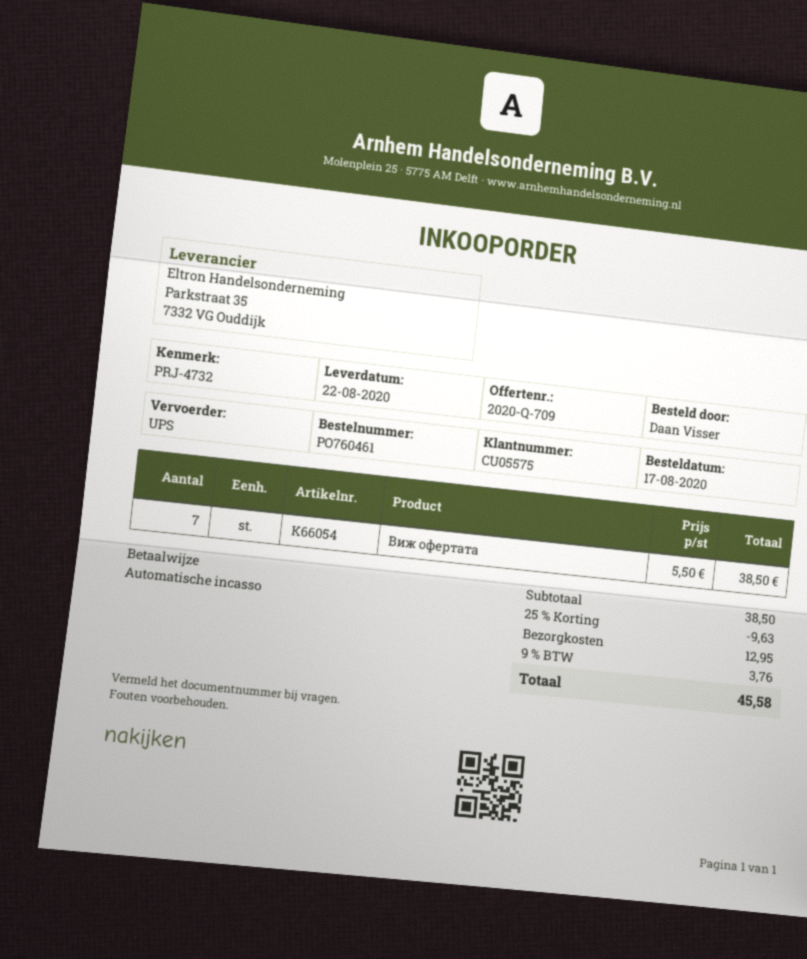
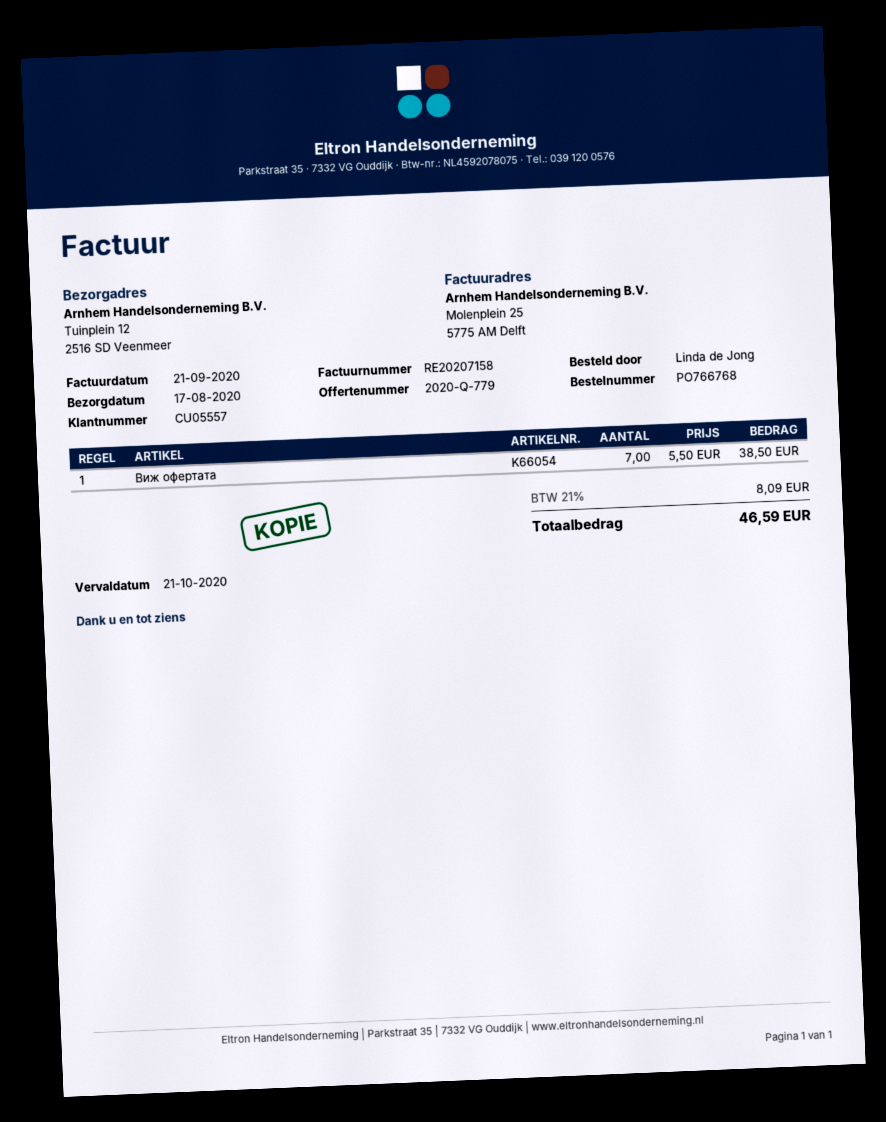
quote number: 2020-Q-709 -> 2020-Q-779
order number: PO760461 -> PO766768
delivery date: 2020-08-22 -> 2020-08-17
customer number: CU05575 -> CU05557
ordered by: Daan Visser -> Linda de Jong
discount: 25% = 9.63 -> none
shipping: 12.95 -> none
tax: 9% = 3.76 -> 21% = 8.09
total: 45.58 -> 46.59

